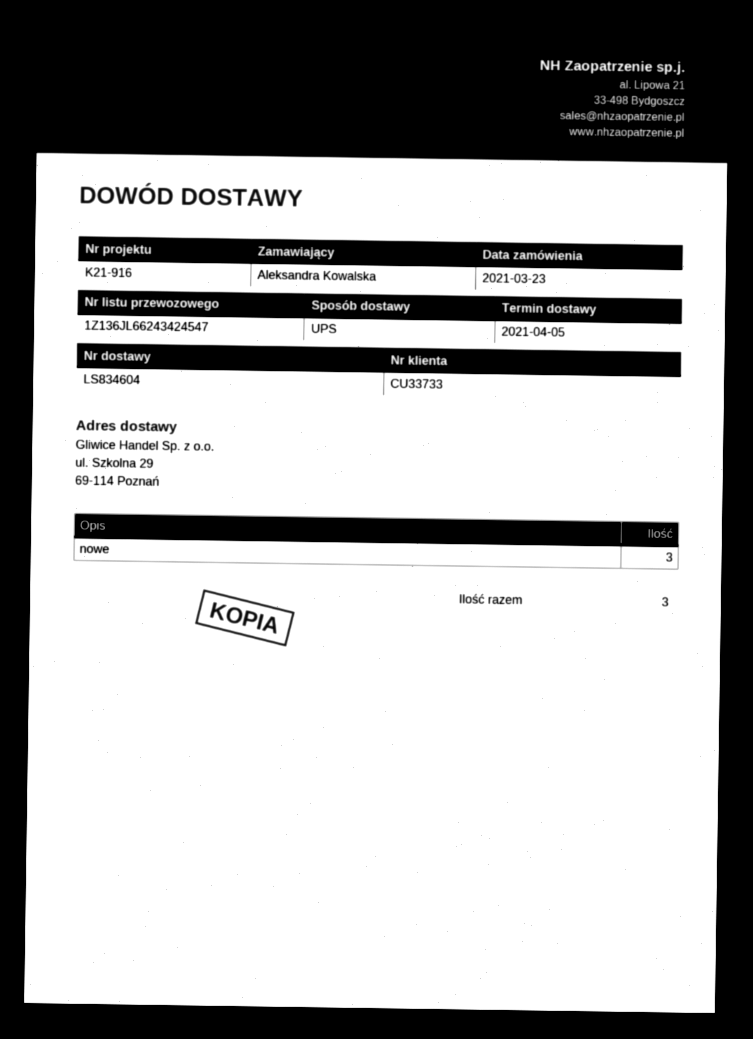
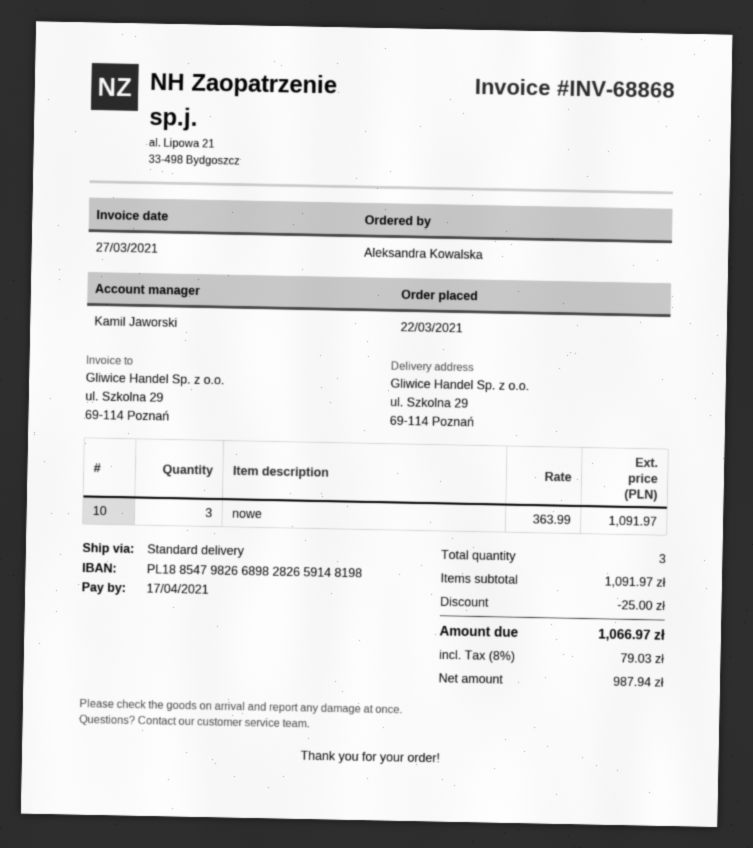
order date: 2021-03-23 -> 2021-03-22
shipping method: UPS -> standard

